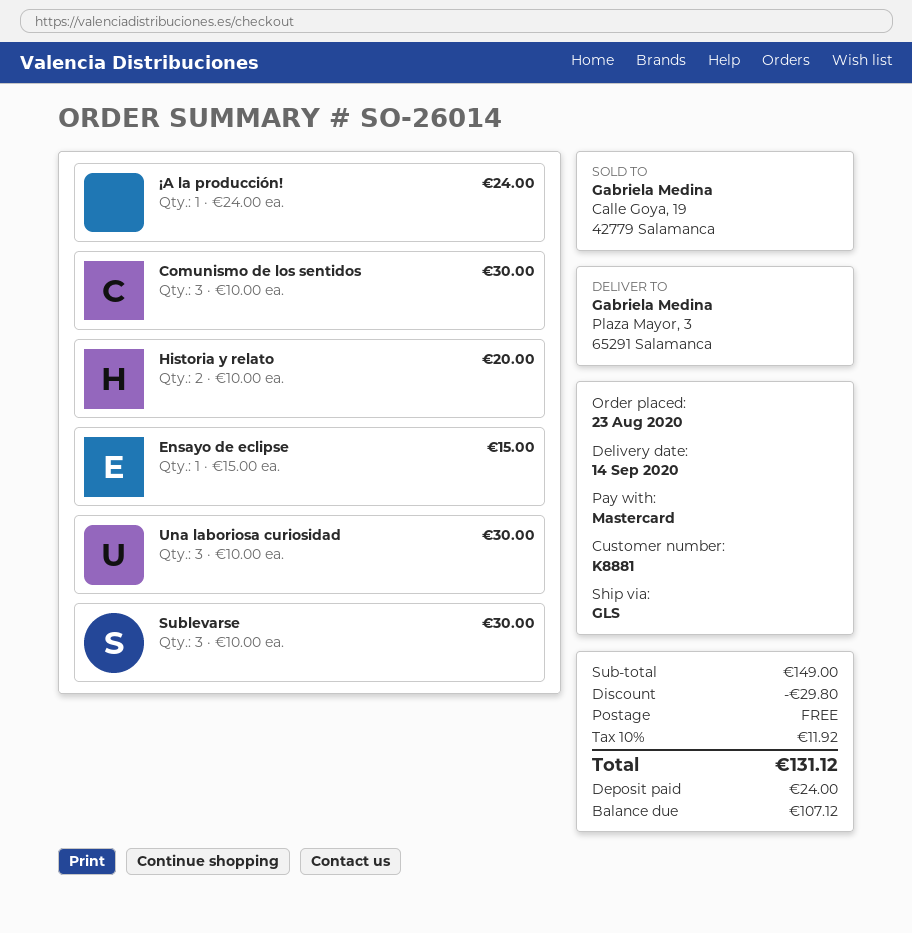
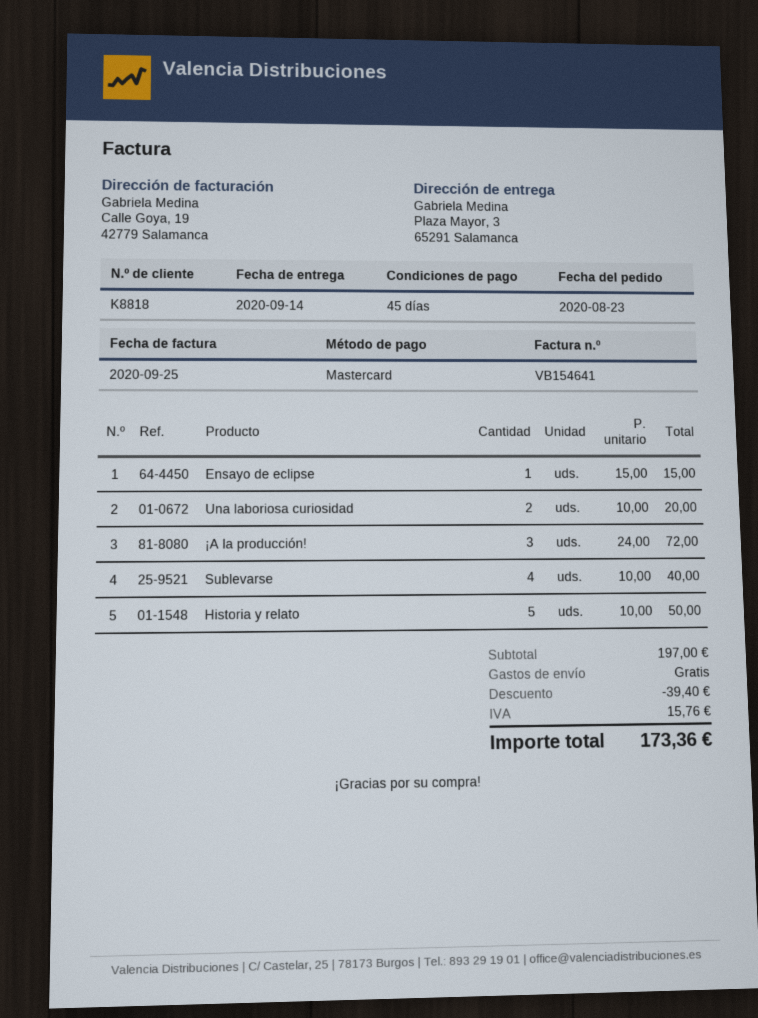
customer number: K8881 -> K8818
¡A la producción!: 1 x 24.00 = 24.00 -> 3 x 24.00 = 72.00
Comunismo de los sentidos: 3 x 10.00 = 30.00 -> none
Historia y relato: 2 x 10.00 = 20.00 -> 5 x 10.00 = 50.00
Una laboriosa curiosidad: 3 x 10.00 = 30.00 -> 2 x 10.00 = 20.00
Sublevarse: 3 x 10.00 = 30.00 -> 4 x 10.00 = 40.00
subtotal: 149.00 -> 197.00
discount: 29.80 -> 39.40
tax: 11.92 -> 15.76
total: 131.12 -> 173.36

